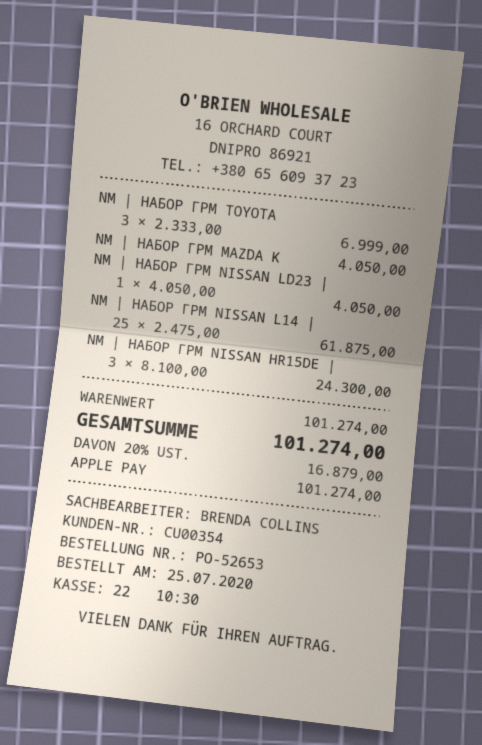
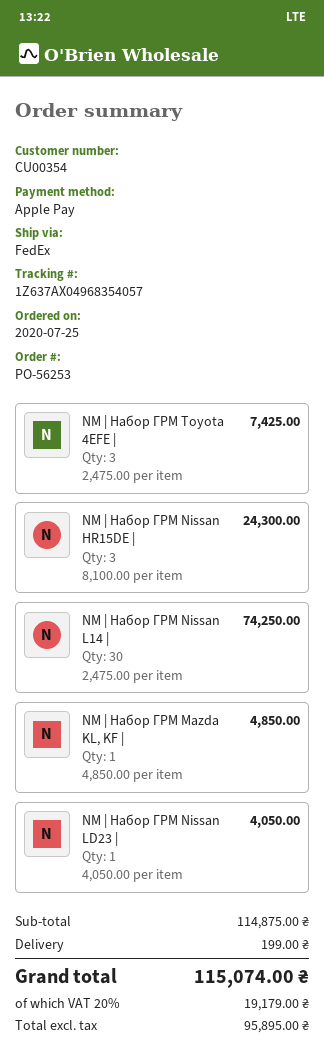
order number: PO-52653 -> PO-56253
NM | НАБОР ГРМ TOYOTA: 3 x 2333.00 = 6999.00 -> 3 x 2475.00 = 7425.00
NM | НАБОР ГРМ MAZDA K: 1 x 4050.00 = 4050.00 -> 1 x 4850.00 = 4850.00
NM | НАБОР ГРМ NISSAN L14 |: 25 x 2475.00 = 61875.00 -> 30 x 2475.00 = 74250.00
subtotal: 101274.00 -> 114875.00
shipping: none -> 199.00
tax: 20% = 16879.00 -> 20% = 19179.00
total: 101274.00 -> 115074.00

